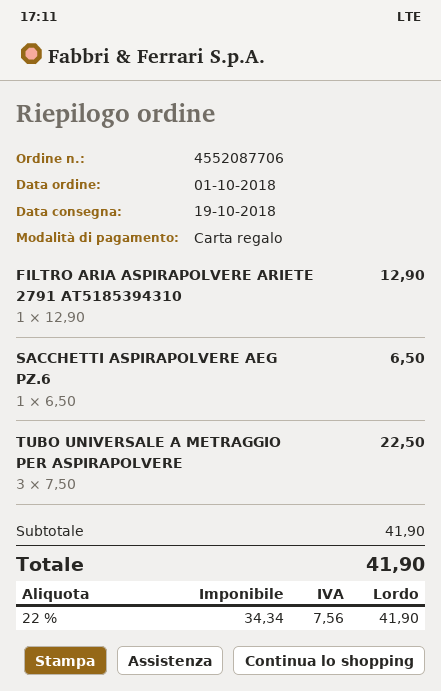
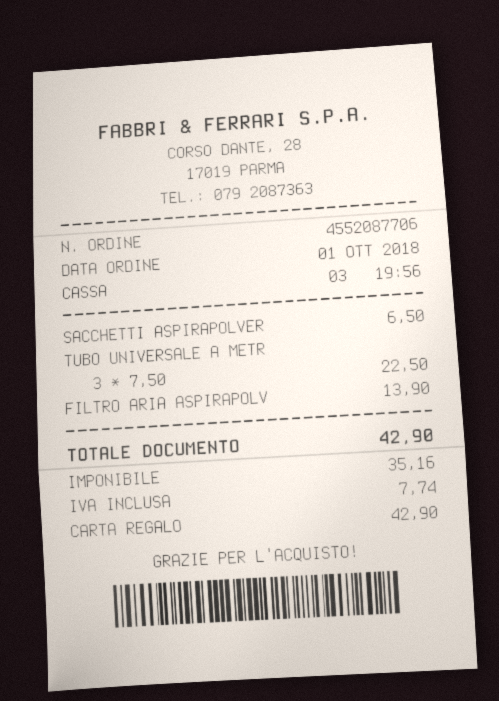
FILTRO ARIA ASPIRAPOLVERE ARIETE 2791 AT5185394310: 1 x 12.90 = 12.90 -> 1 x 13.90 = 13.90
net: 34.34 -> 35.16
tax: 7.56 -> 7.74
total: 41.90 -> 42.90

